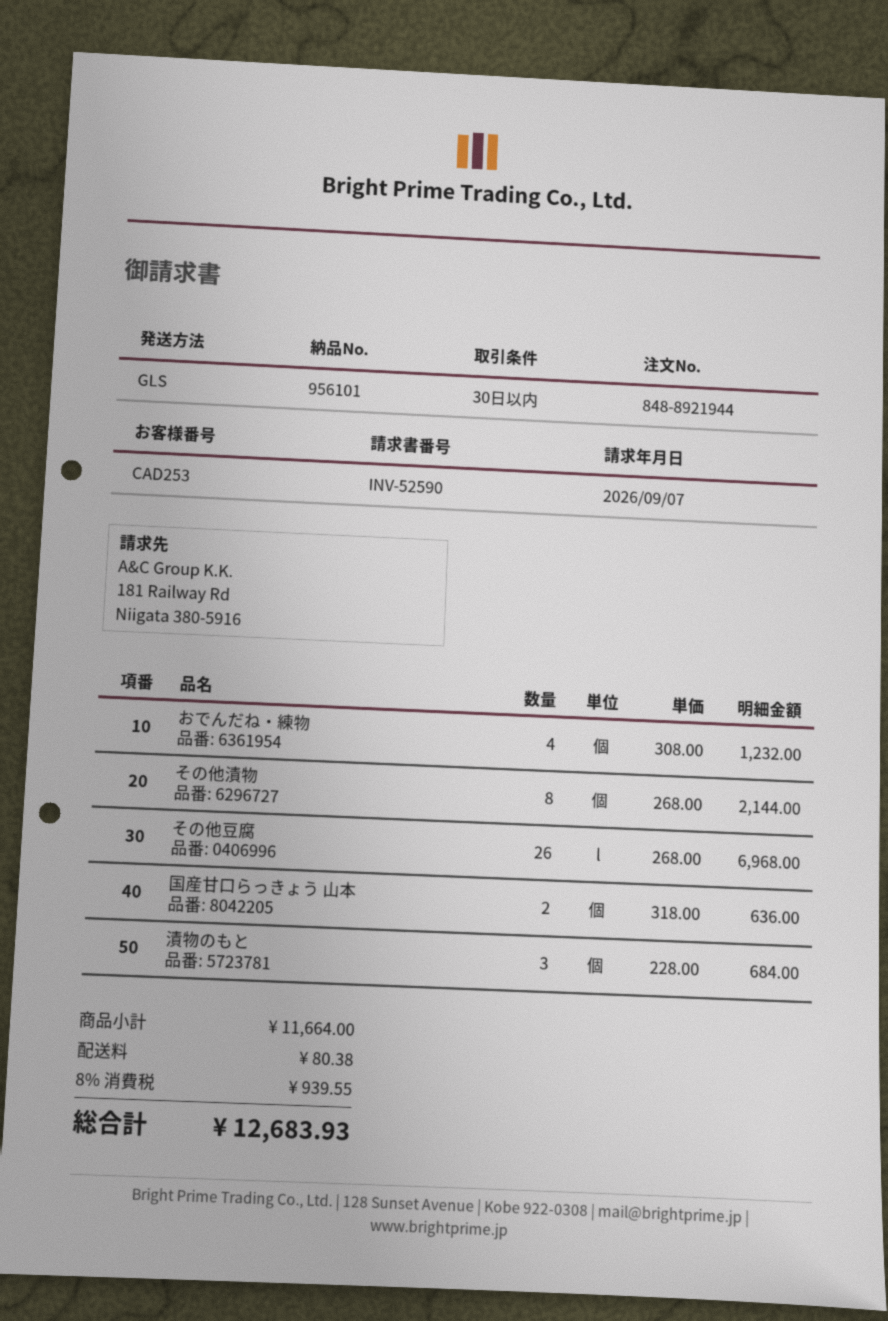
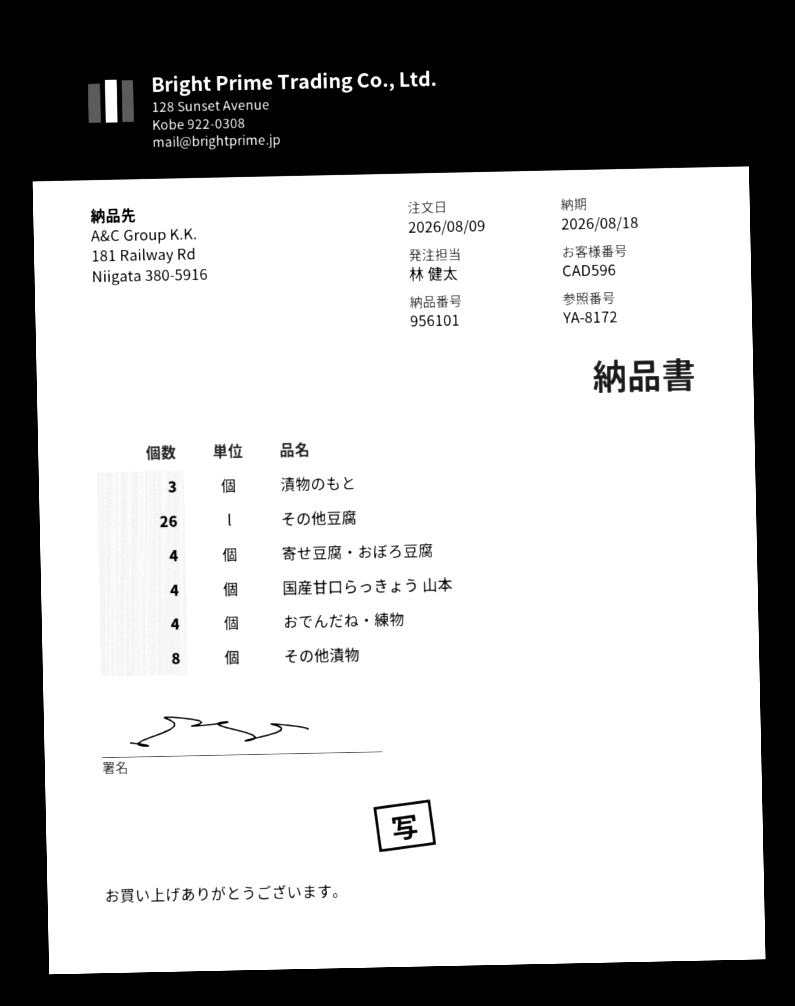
customer number: CAD253 -> CAD596
国産甘口らっきょう 山本: 2 -> 4
寄せ豆腐・おぼろ豆腐: none -> 4

